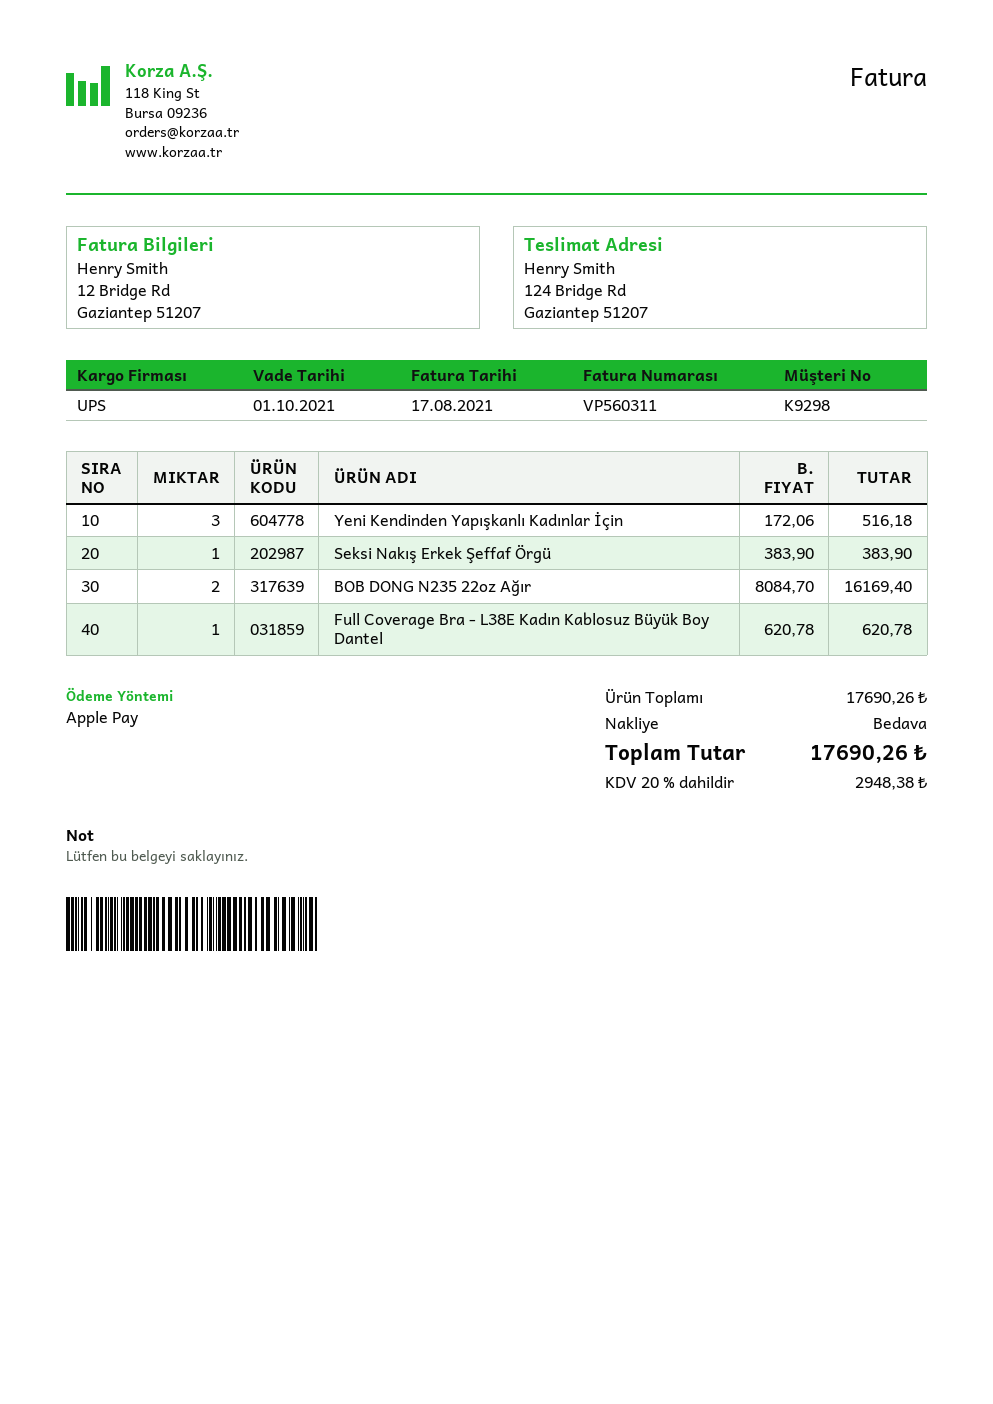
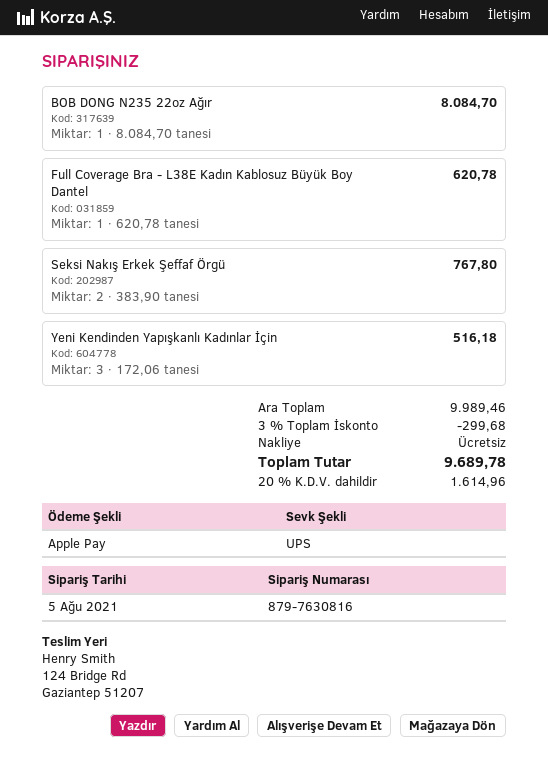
Seksi Nakış Erkek Şeffaf Örgü: 1 x 383.90 = 383.90 -> 2 x 383.90 = 767.80
BOB DONG N235 22oz Ağır: 2 x 8084.70 = 16169.40 -> 1 x 8084.70 = 8084.70
subtotal: 17690.26 -> 9989.46
discount: none -> 3% = 299.68
tax: 20% = 2948.38 -> 20% = 1614.96
total: 17690.26 -> 9689.78

